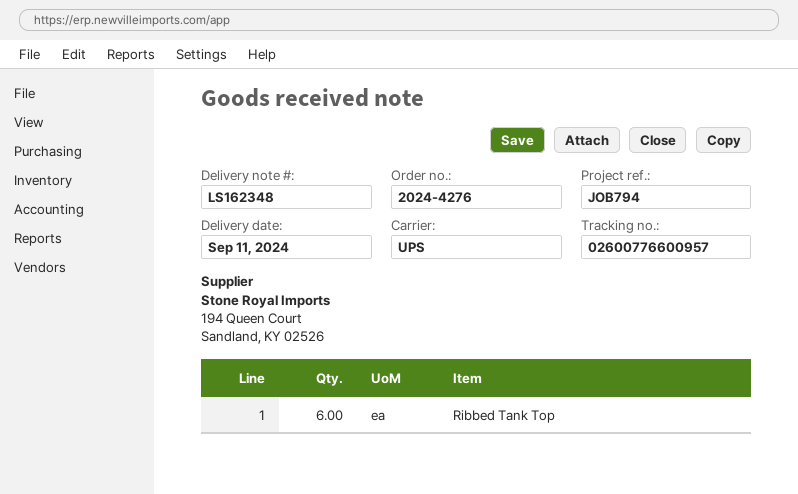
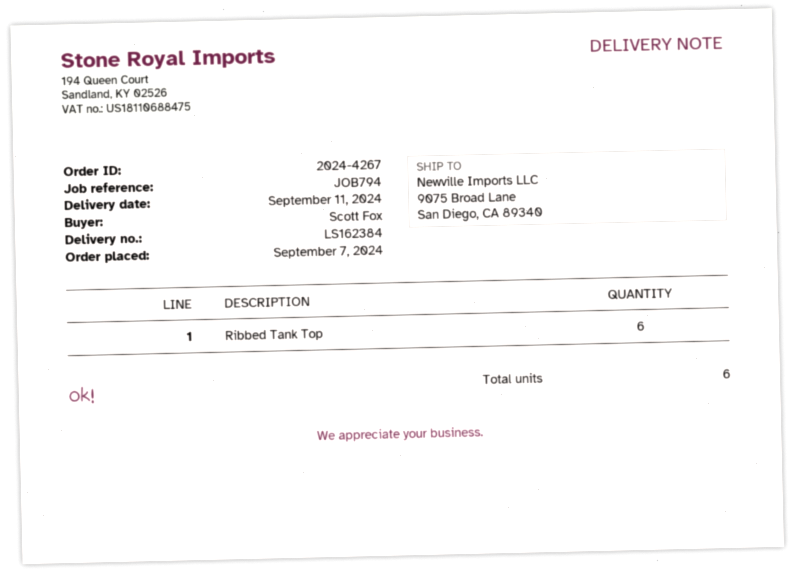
order number: 2024-4276 -> 2024-4267
delivery note number: LS162348 -> LS162384

